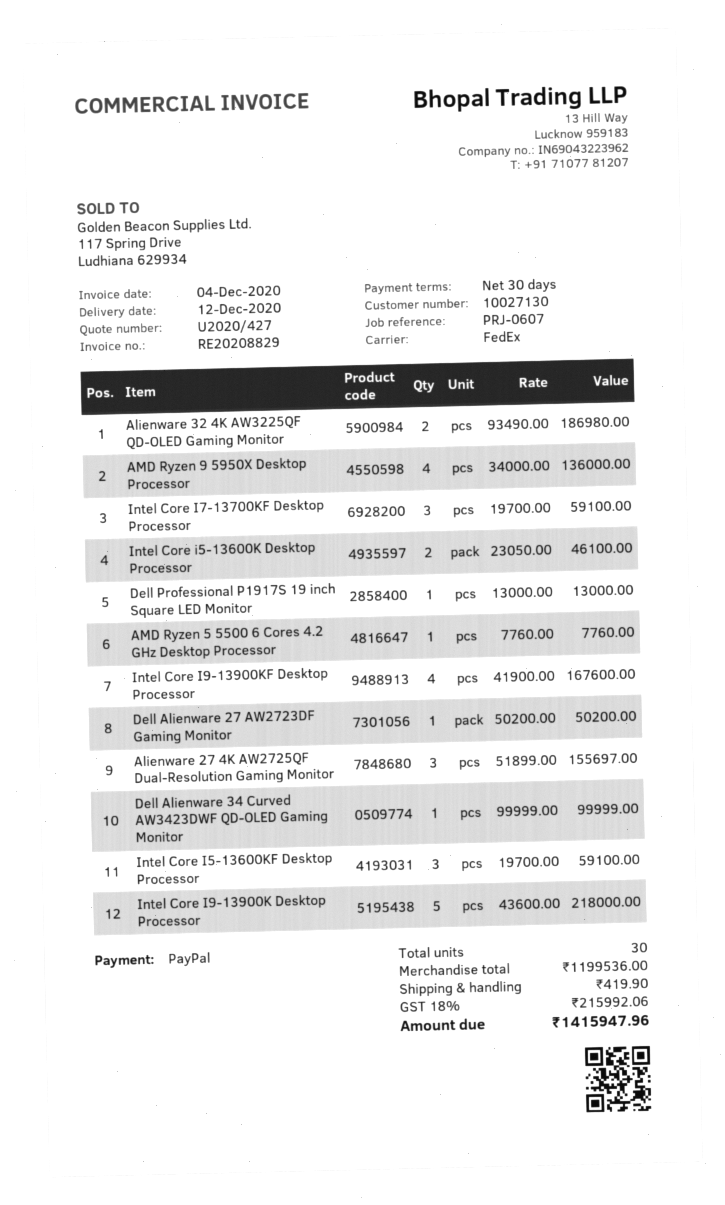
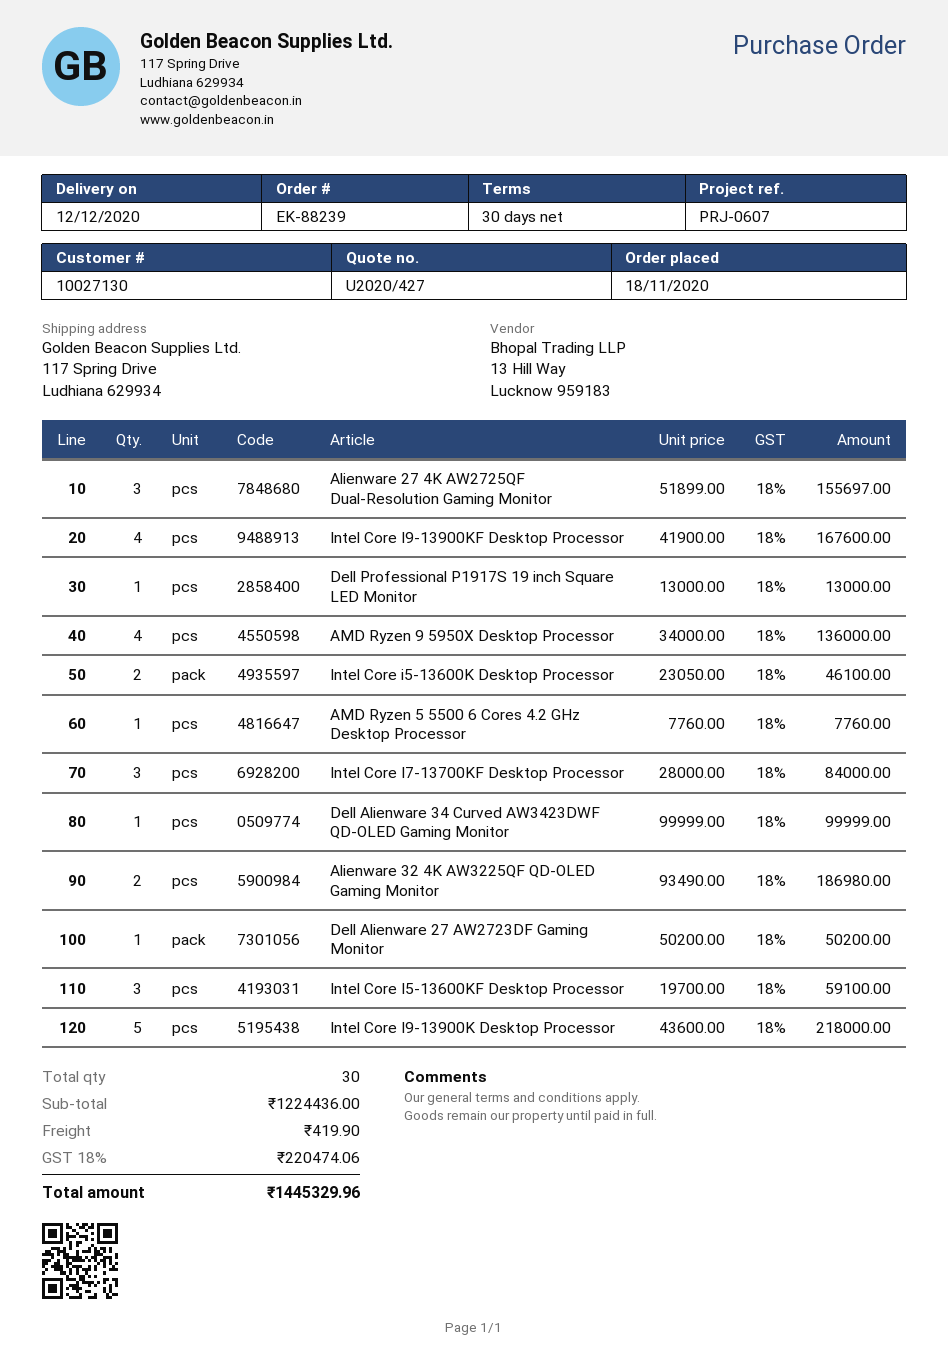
Intel Core I7-13700KF Desktop Processor: 3 x 19700.00 = 59100.00 -> 3 x 28000.00 = 84000.00
subtotal: 1199536.00 -> 1224436.00
tax: 18% = 215992.06 -> 18% = 220474.06
total: 1415947.96 -> 1445329.96

